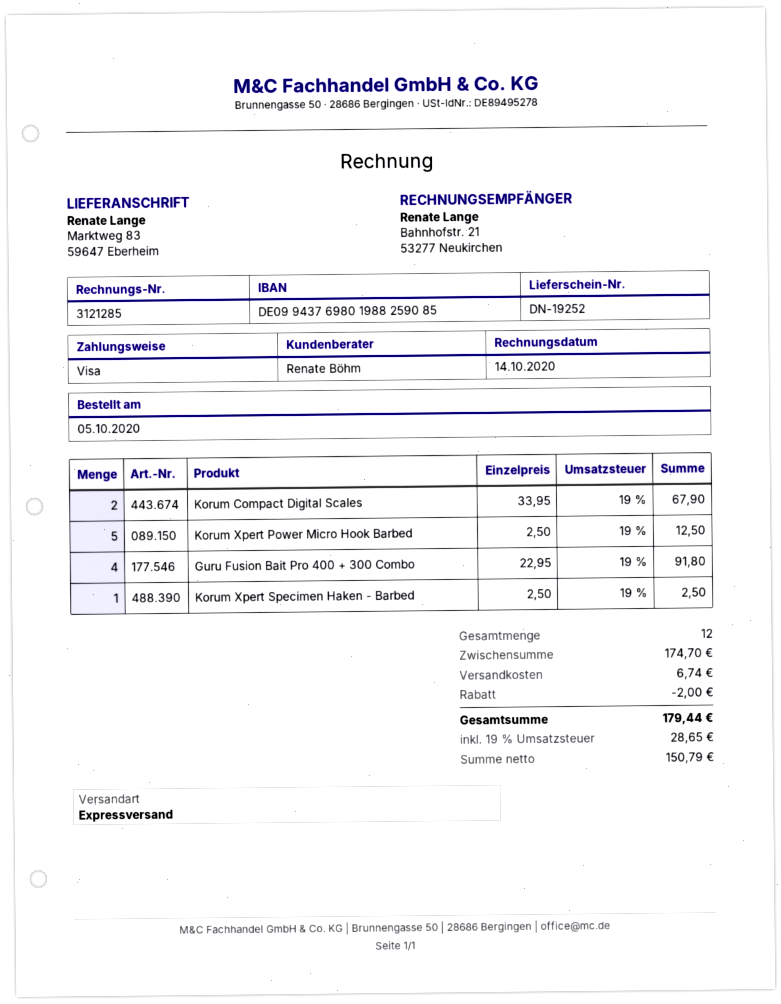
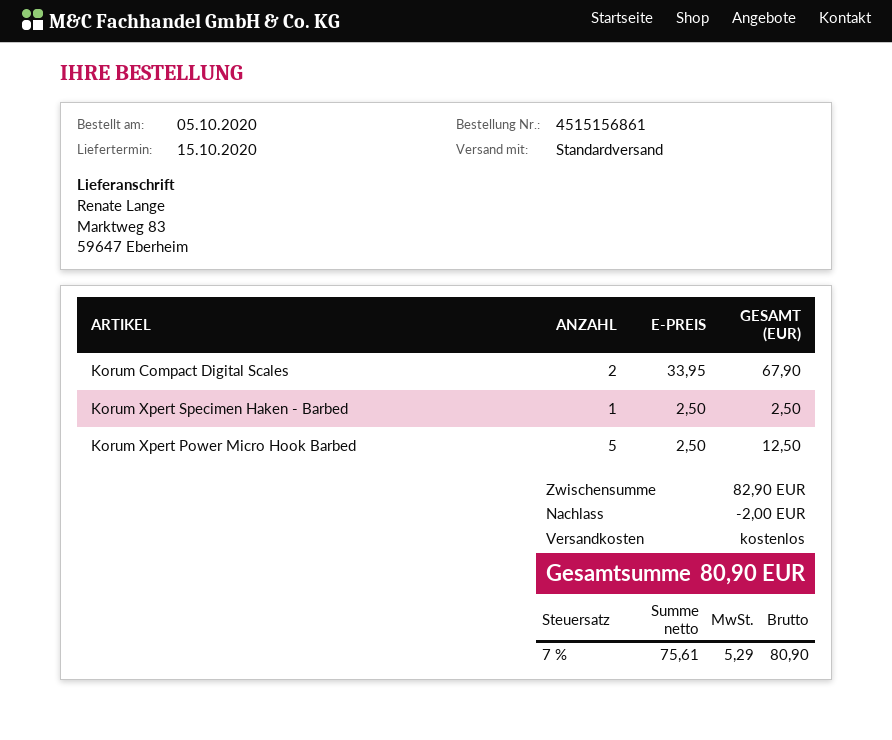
shipping method: express -> standard
Guru Fusion Bait Pro 400 + 300 Combo: 4 x 22.95 = 91.80 -> none
subtotal: 174.70 -> 82.90
shipping: 6.74 -> 0.00
net: 150.79 -> 75.61
tax: 19% = 28.65 -> 7% = 5.29
total: 179.44 -> 80.90

